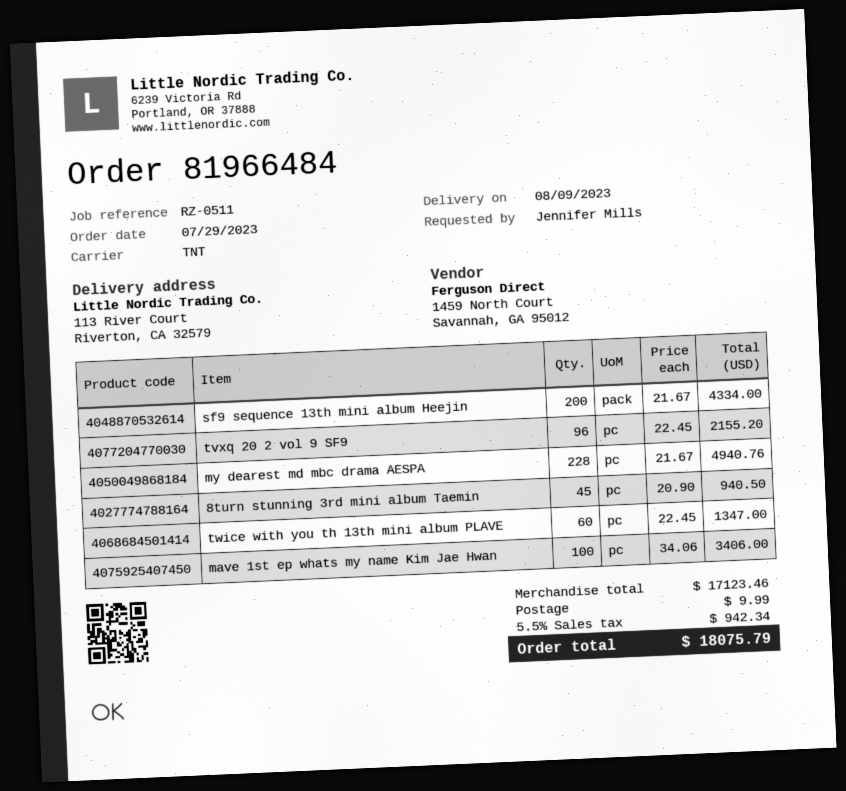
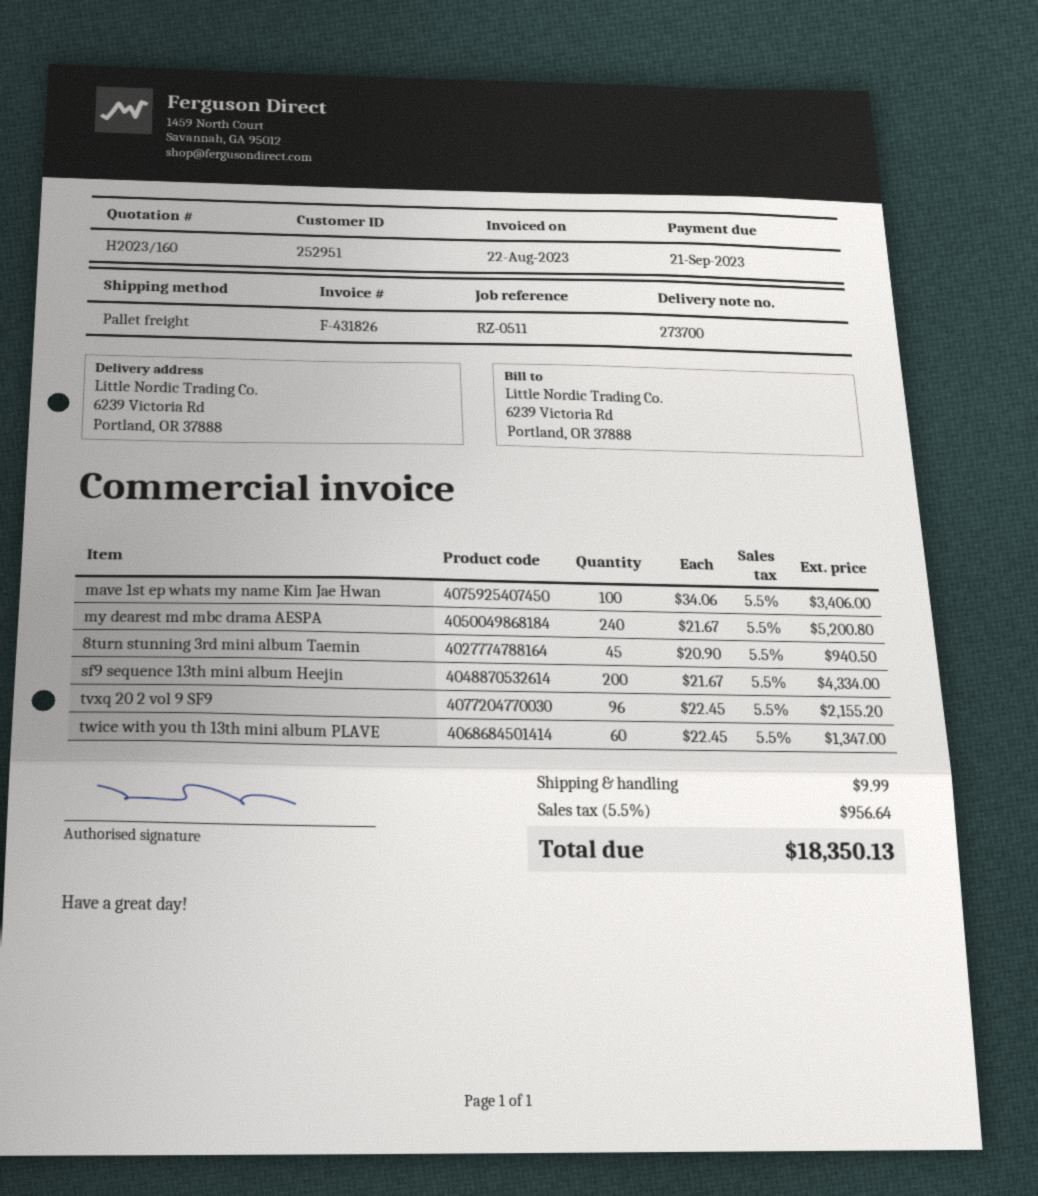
shipping method: TNT -> pallet freight
ship to: 113 River Court, Riverton, CA 32579 -> 6239 Victoria Rd, Portland, OR 37888
my dearest md mbc drama AESPA: 228 x 21.67 = 4940.76 -> 240 x 21.67 = 5200.80
tax: 5.5% = 942.34 -> 5.5% = 956.64
total: 18075.79 -> 18350.13

